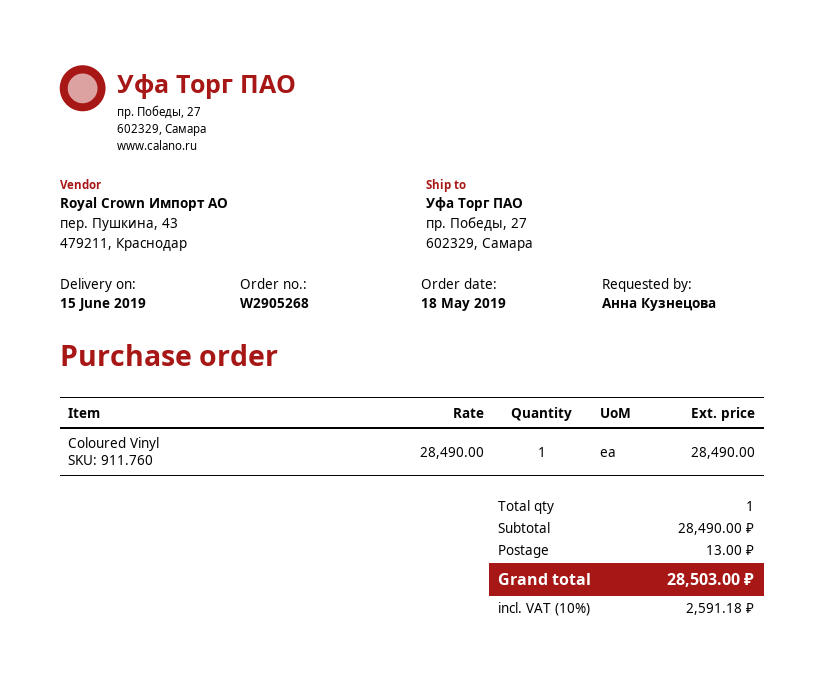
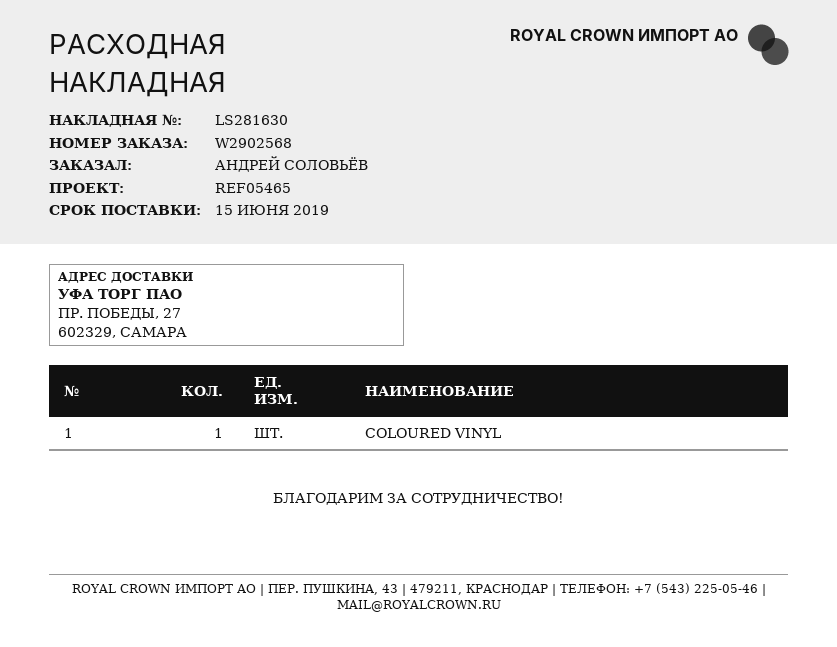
order number: W2905268 -> W2902568
ordered by: Анна Кузнецова -> АНДРЕЙ СОЛОВЬЁВ

